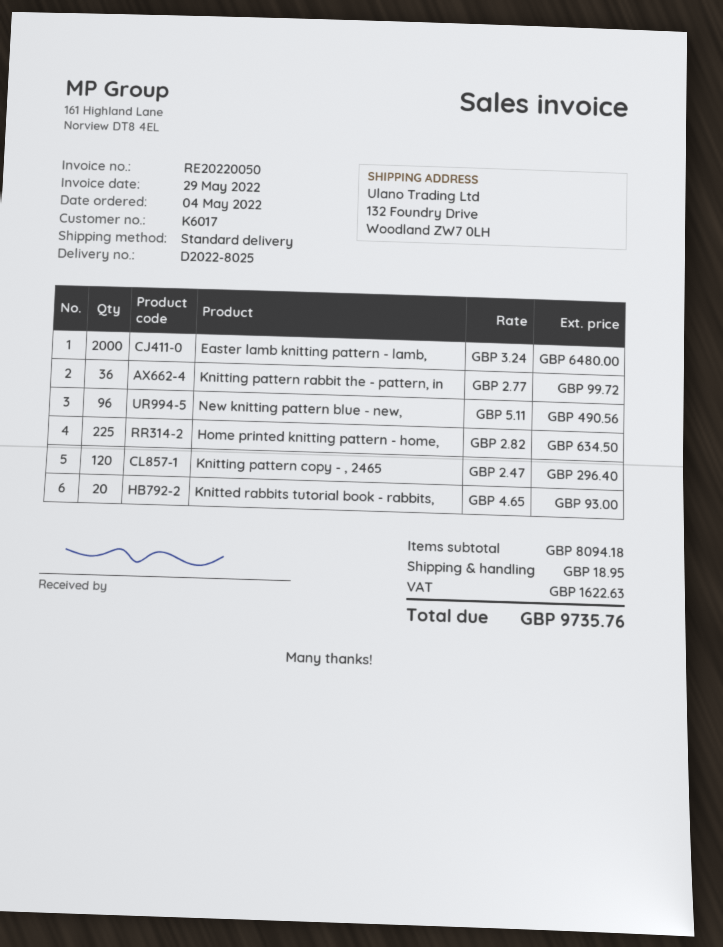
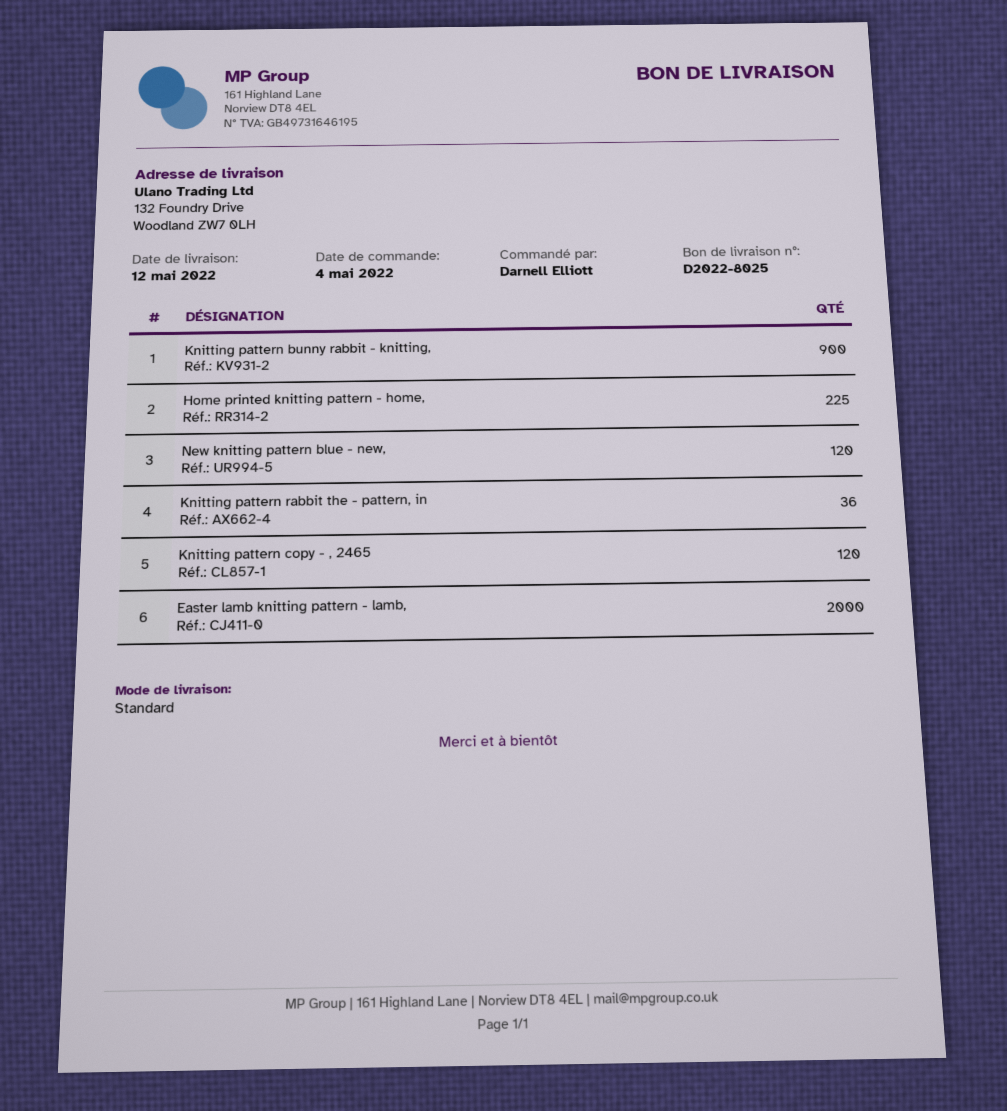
New knitting pattern blue - new,: 96 -> 120
Knitted rabbits tutorial book - rabbits,: 20 -> none
Knitting pattern bunny rabbit - knitting,: none -> 900

